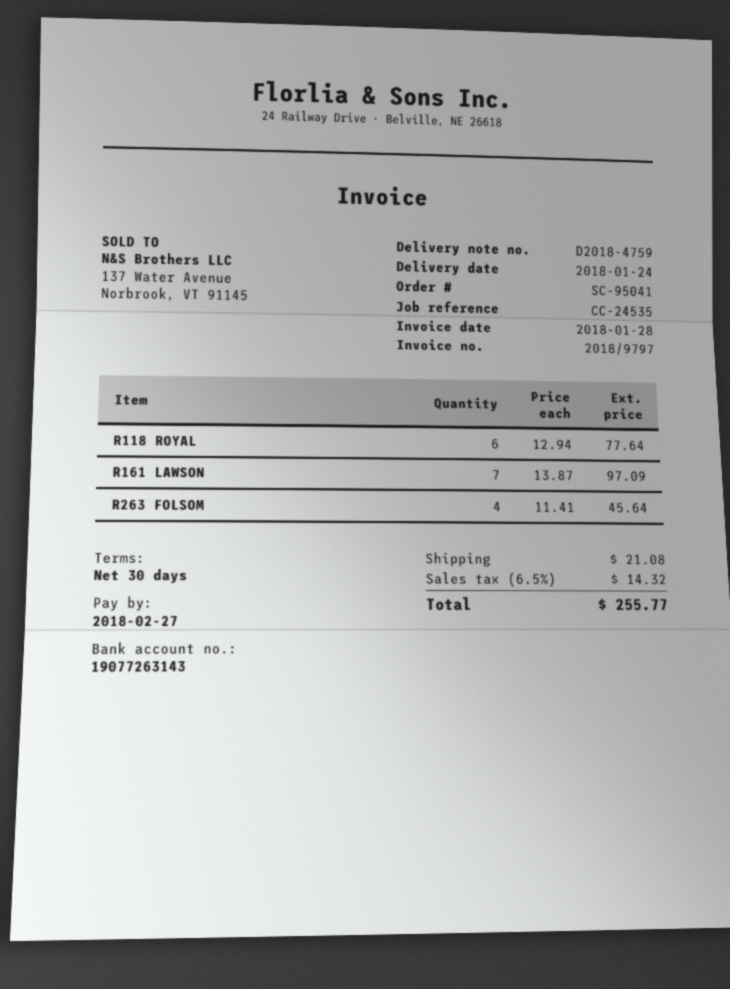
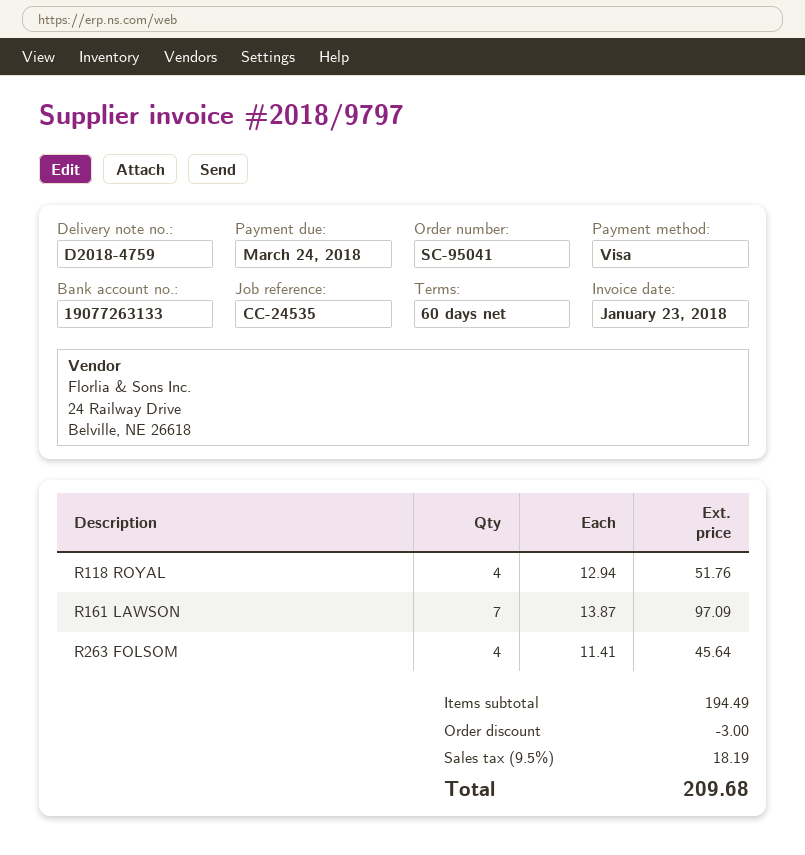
invoice date: 2018-01-28 -> 2018-01-23
payment terms: 30 days -> 60 days
due date: 2018-02-27 -> 2018-03-24
bank account: 19077263143 -> 19077263133
R118 ROYAL: 6 x 12.94 = 77.64 -> 4 x 12.94 = 51.76
discount: none -> 3.00
shipping: 21.08 -> none
tax: 6.5% = 14.32 -> 9.5% = 18.19
total: 255.77 -> 209.68

